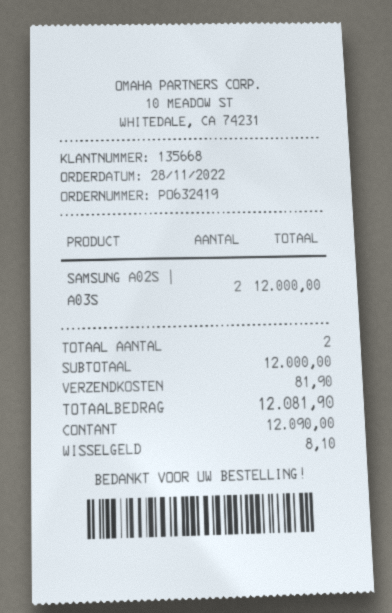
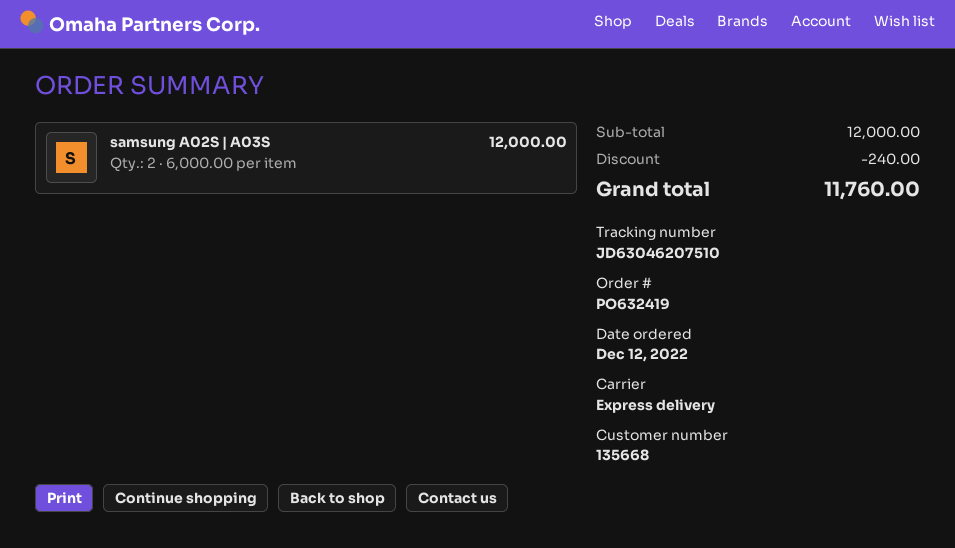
order date: 2022-11-28 -> 2022-12-12
discount: none -> 240.00
shipping: 81.90 -> none
total: 12081.90 -> 11760.00

